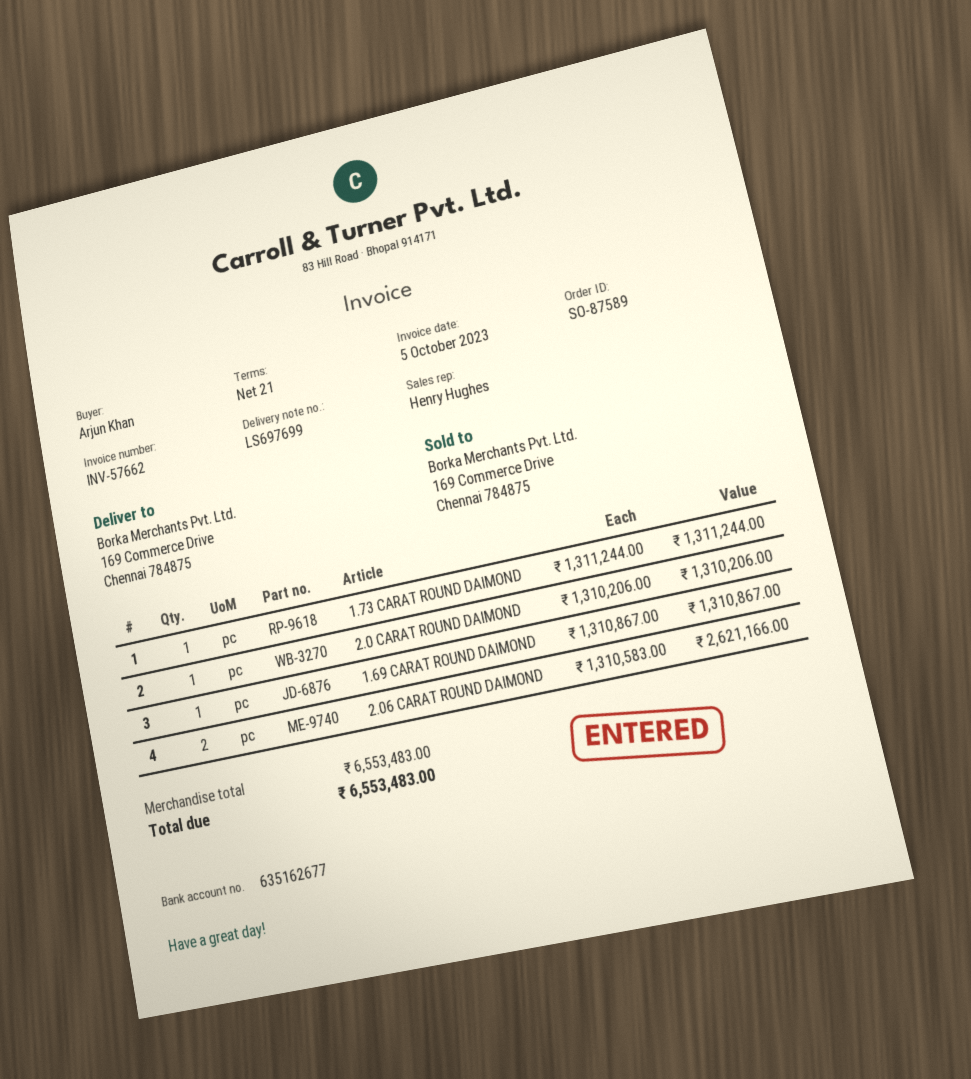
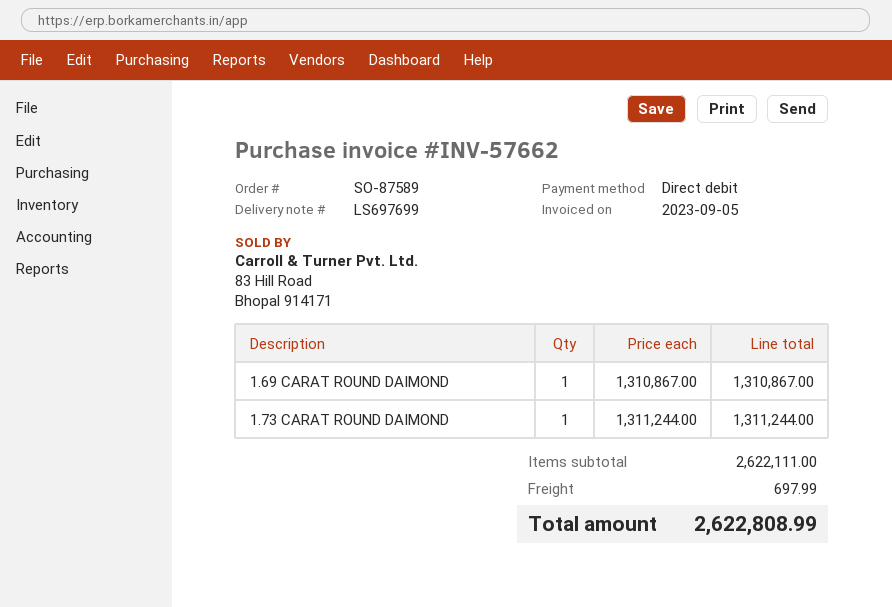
invoice date: 2023-10-05 -> 2023-09-05
2.0 CARAT ROUND DAIMOND: 1 x 1310206.00 = 1310206.00 -> none
2.06 CARAT ROUND DAIMOND: 2 x 1310583.00 = 2621166.00 -> none
subtotal: 6553483.00 -> 2622111.00
shipping: none -> 697.99
total: 6553483.00 -> 2622808.99

